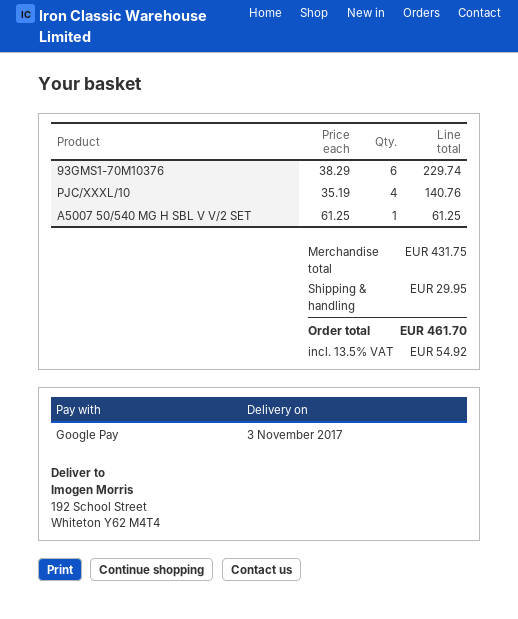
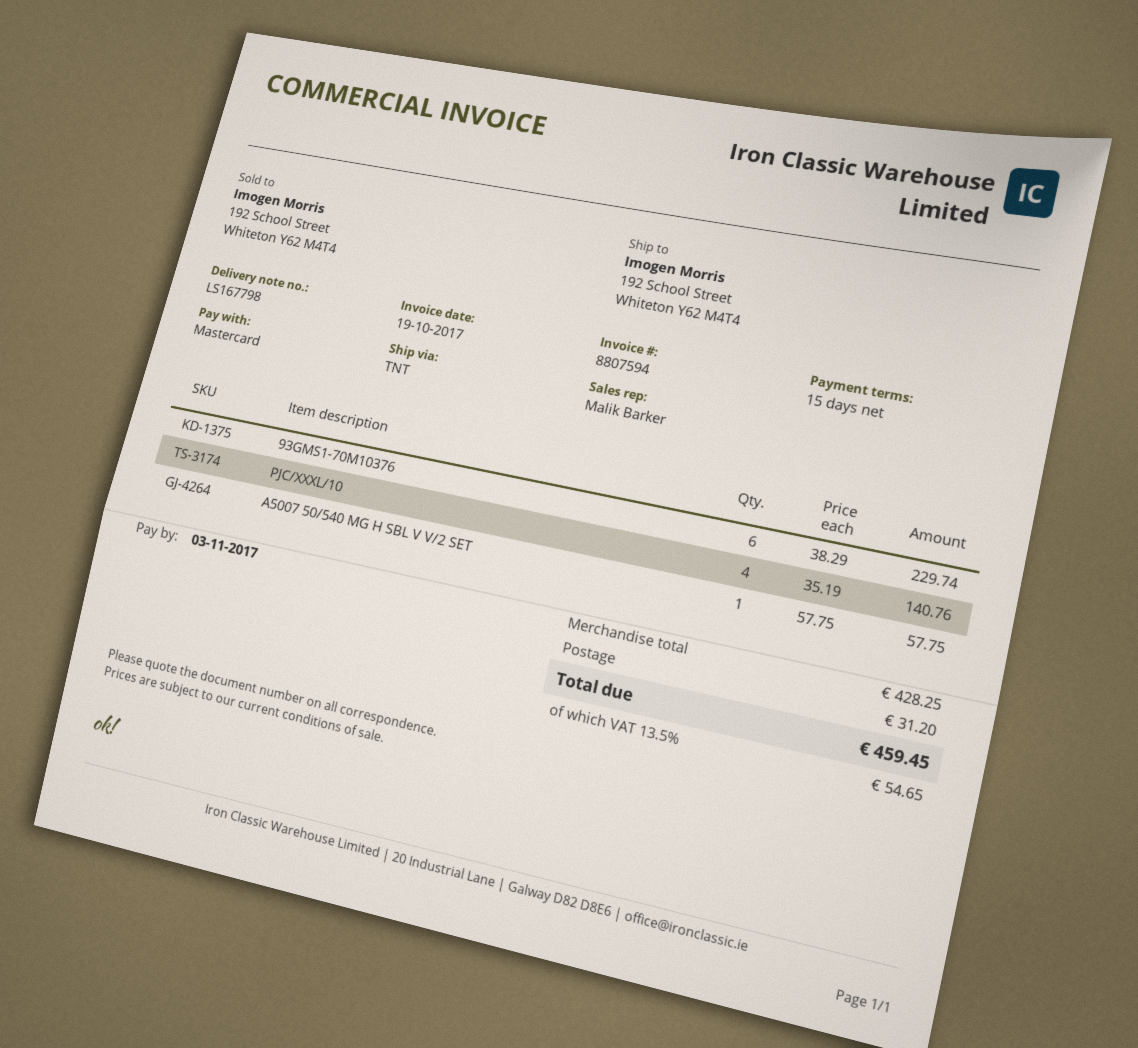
payment method: Google Pay -> Mastercard
A5007 50/540 MG H SBL V V/2 SET: 1 x 61.25 = 61.25 -> 1 x 57.75 = 57.75
subtotal: 431.75 -> 428.25
shipping: 29.95 -> 31.20
tax: 13.5% = 54.92 -> 13.5% = 54.65
total: 461.70 -> 459.45

